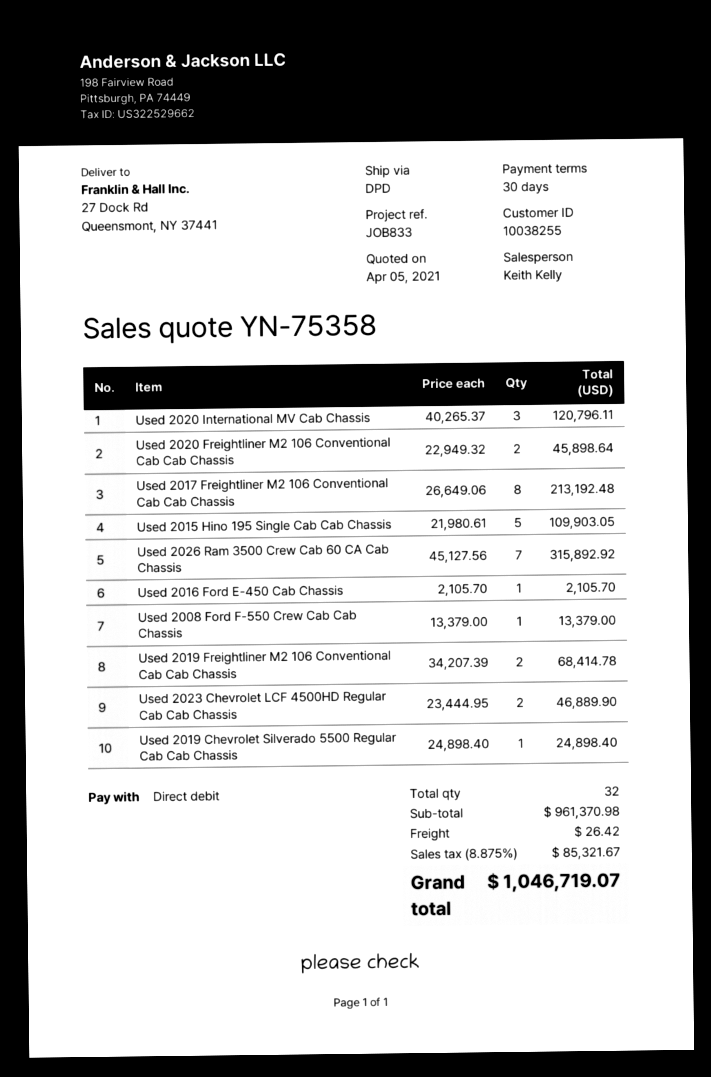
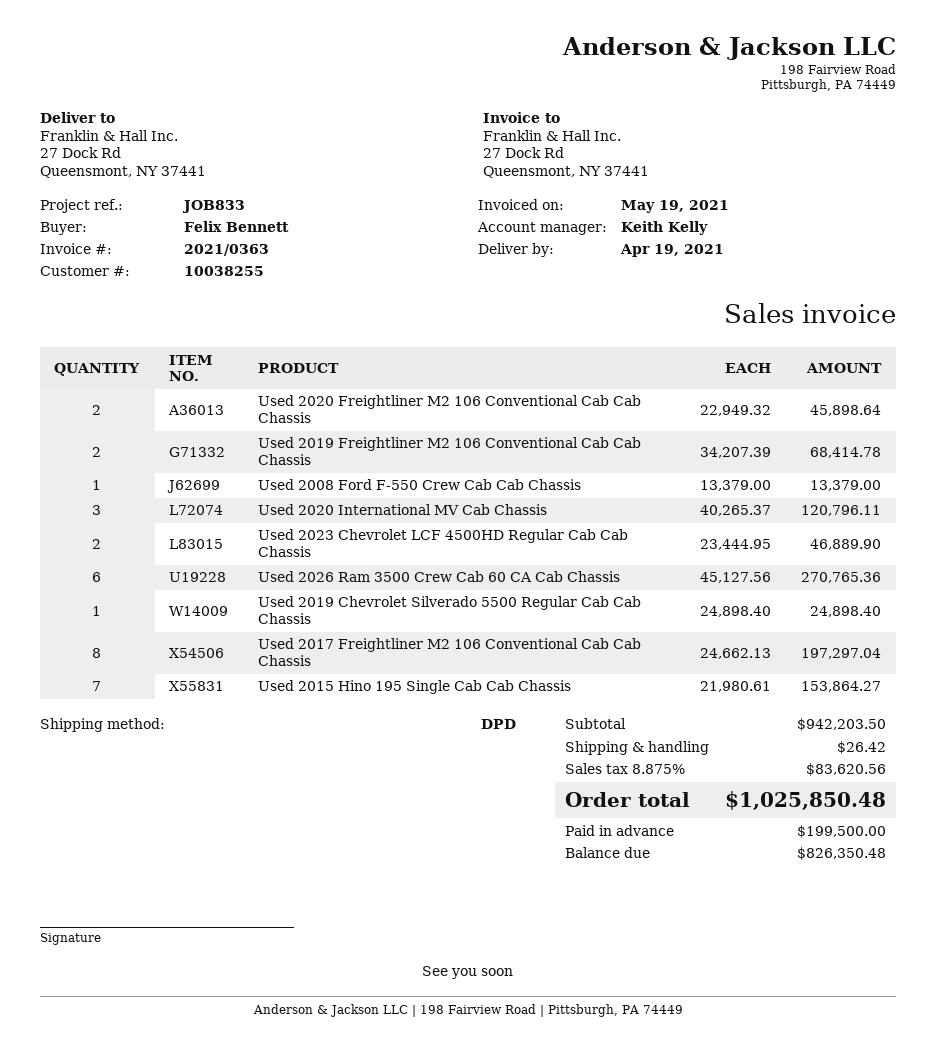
Used 2017 Freightliner M2 106 Conventional Cab Cab Chassis: 8 x 26649.06 = 213192.48 -> 8 x 24662.13 = 197297.04
Used 2015 Hino 195 Single Cab Cab Chassis: 5 x 21980.61 = 109903.05 -> 7 x 21980.61 = 153864.27
Used 2026 Ram 3500 Crew Cab 60 CA Cab Chassis: 7 x 45127.56 = 315892.92 -> 6 x 45127.56 = 270765.36
Used 2016 Ford E-450 Cab Chassis: 1 x 2105.70 = 2105.70 -> none
subtotal: 961370.98 -> 942203.50
tax: 8.875% = 85321.67 -> 8.875% = 83620.56
total: 1046719.07 -> 1025850.48

